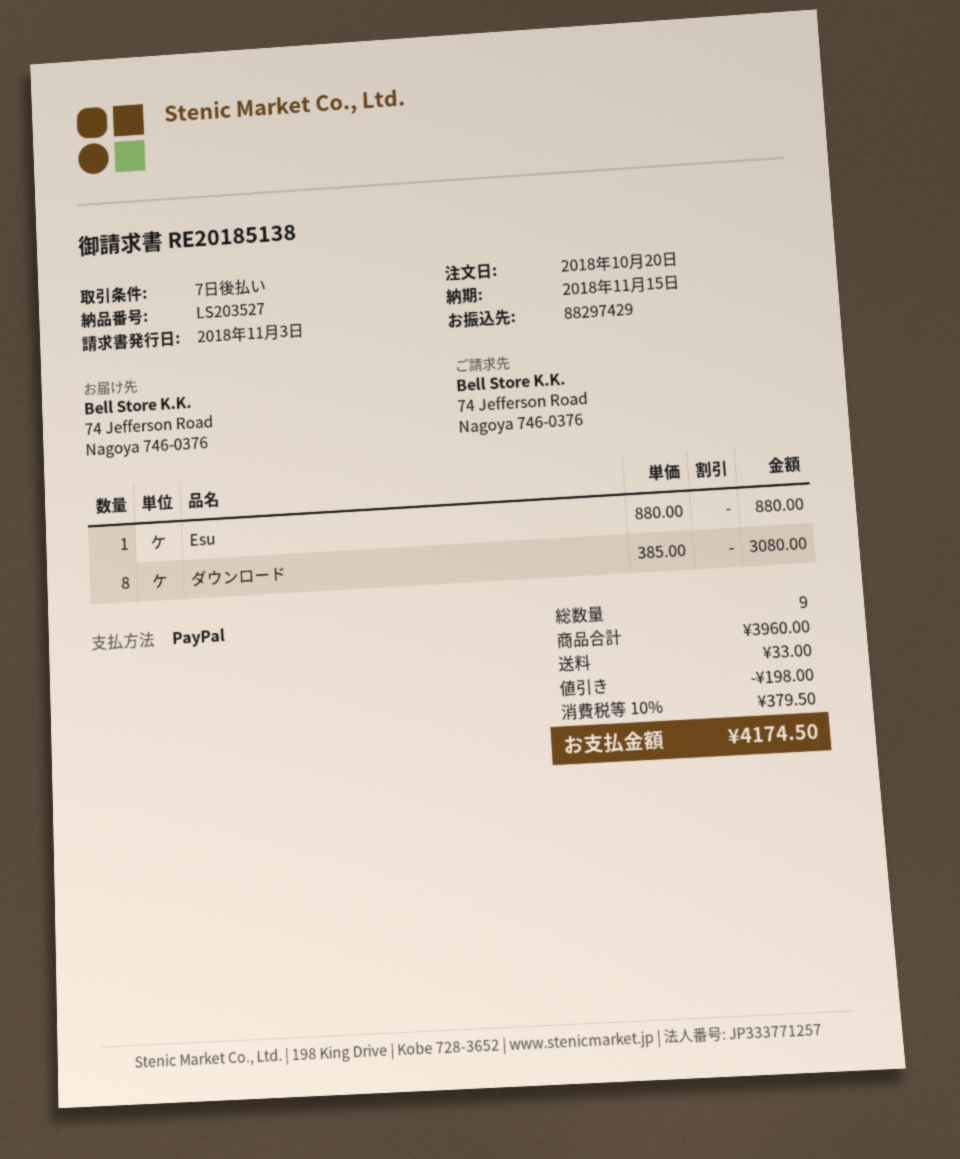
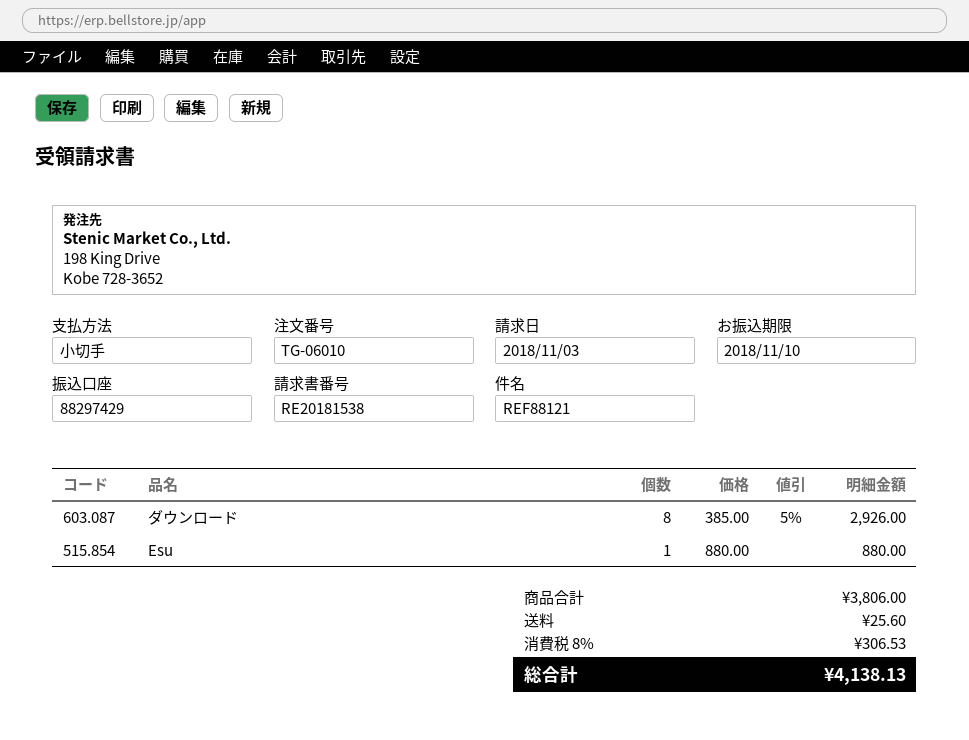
invoice number: RE20185138 -> RE20181538
payment method: PayPal -> cheque
ダウンロード: 8 x 385.00 = 3080.00 -> 8 x 385.00 - 5% = 2926.00
subtotal: 3960.00 -> 3806.00
discount: 198.00 -> none
shipping: 33.00 -> 25.60
tax: 10% = 379.50 -> 8% = 306.53
total: 4174.50 -> 4138.13

